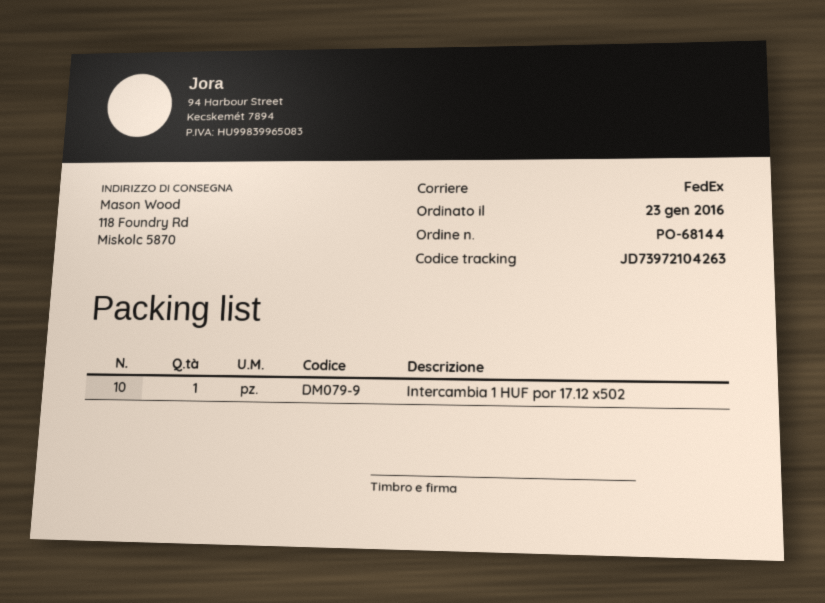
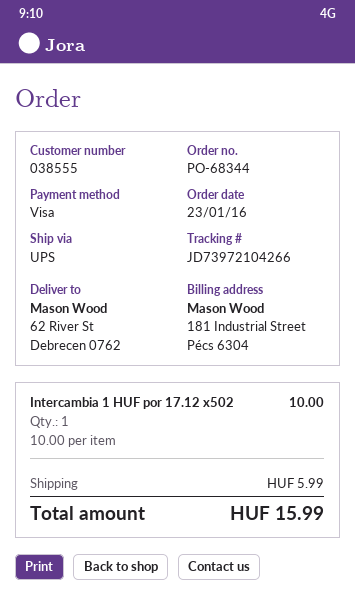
order number: PO-68144 -> PO-68344
shipping method: FedEx -> UPS
tracking number: JD73972104263 -> JD73972104266
ship to: 118 Foundry Rd, Miskolc 5870 -> 62 River St, Debrecen 0762

